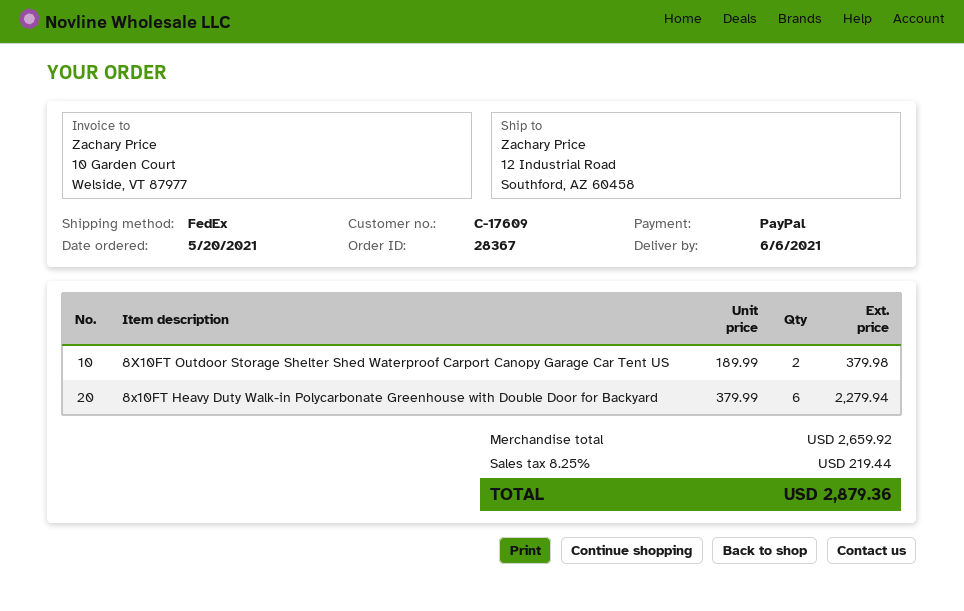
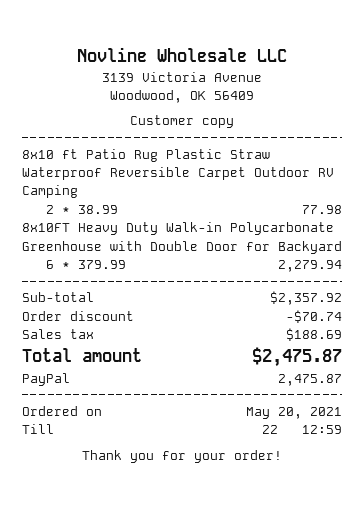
8X10FT Outdoor Storage Shelter Shed Waterproof Carport Canopy Garage Car Tent US: 2 x 189.99 = 379.98 -> none
8x10 ft Patio Rug Plastic Straw Waterproof Reversible Carpet Outdoor RV Camping: none -> 2 x 38.99 = 77.98
subtotal: 2659.92 -> 2357.92
discount: none -> 70.74
tax: 219.44 -> 188.69
total: 2879.36 -> 2475.87

